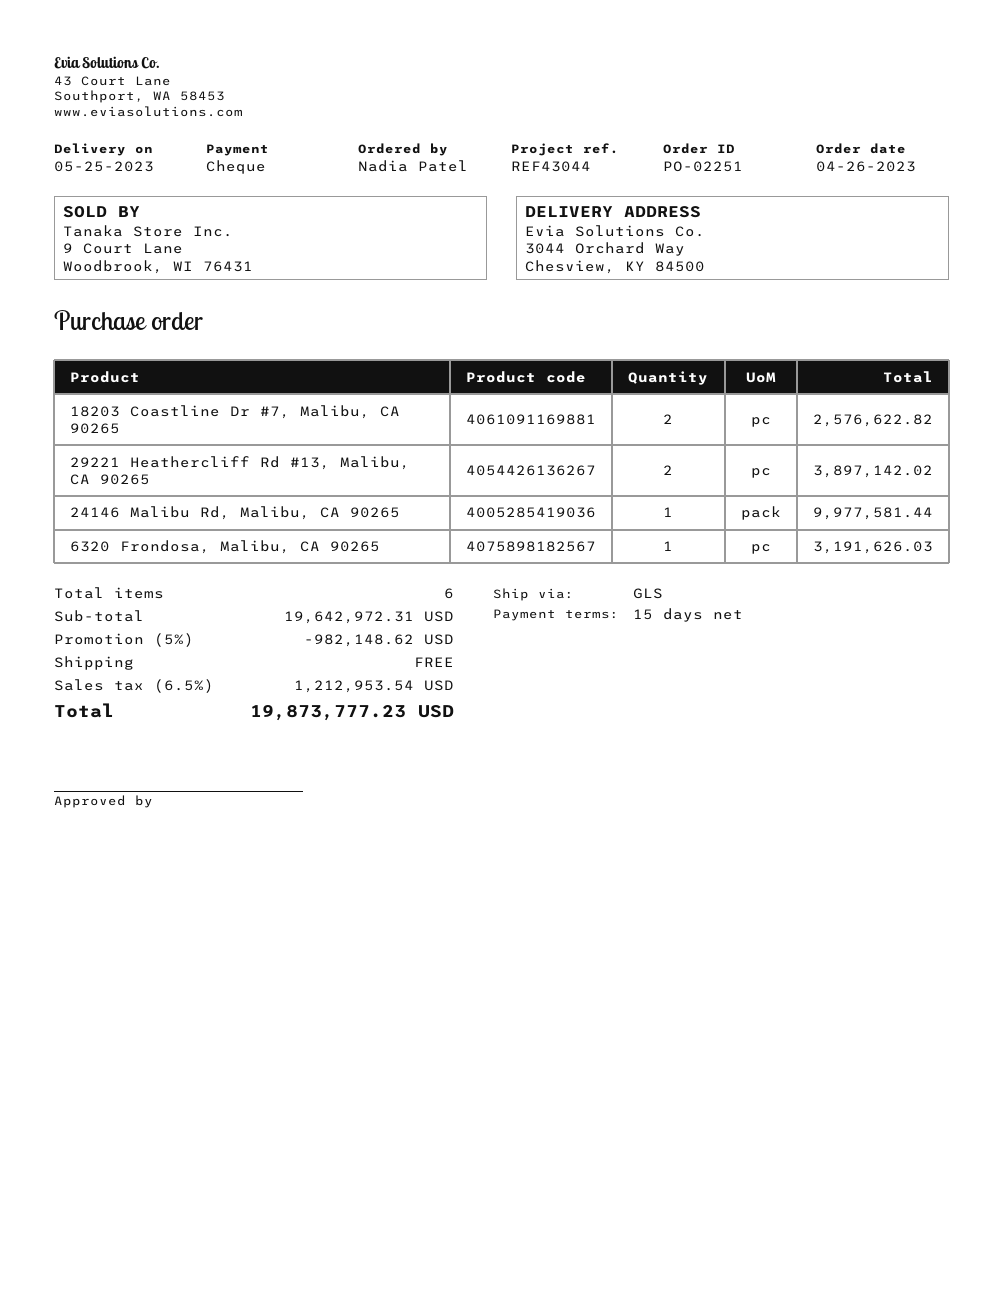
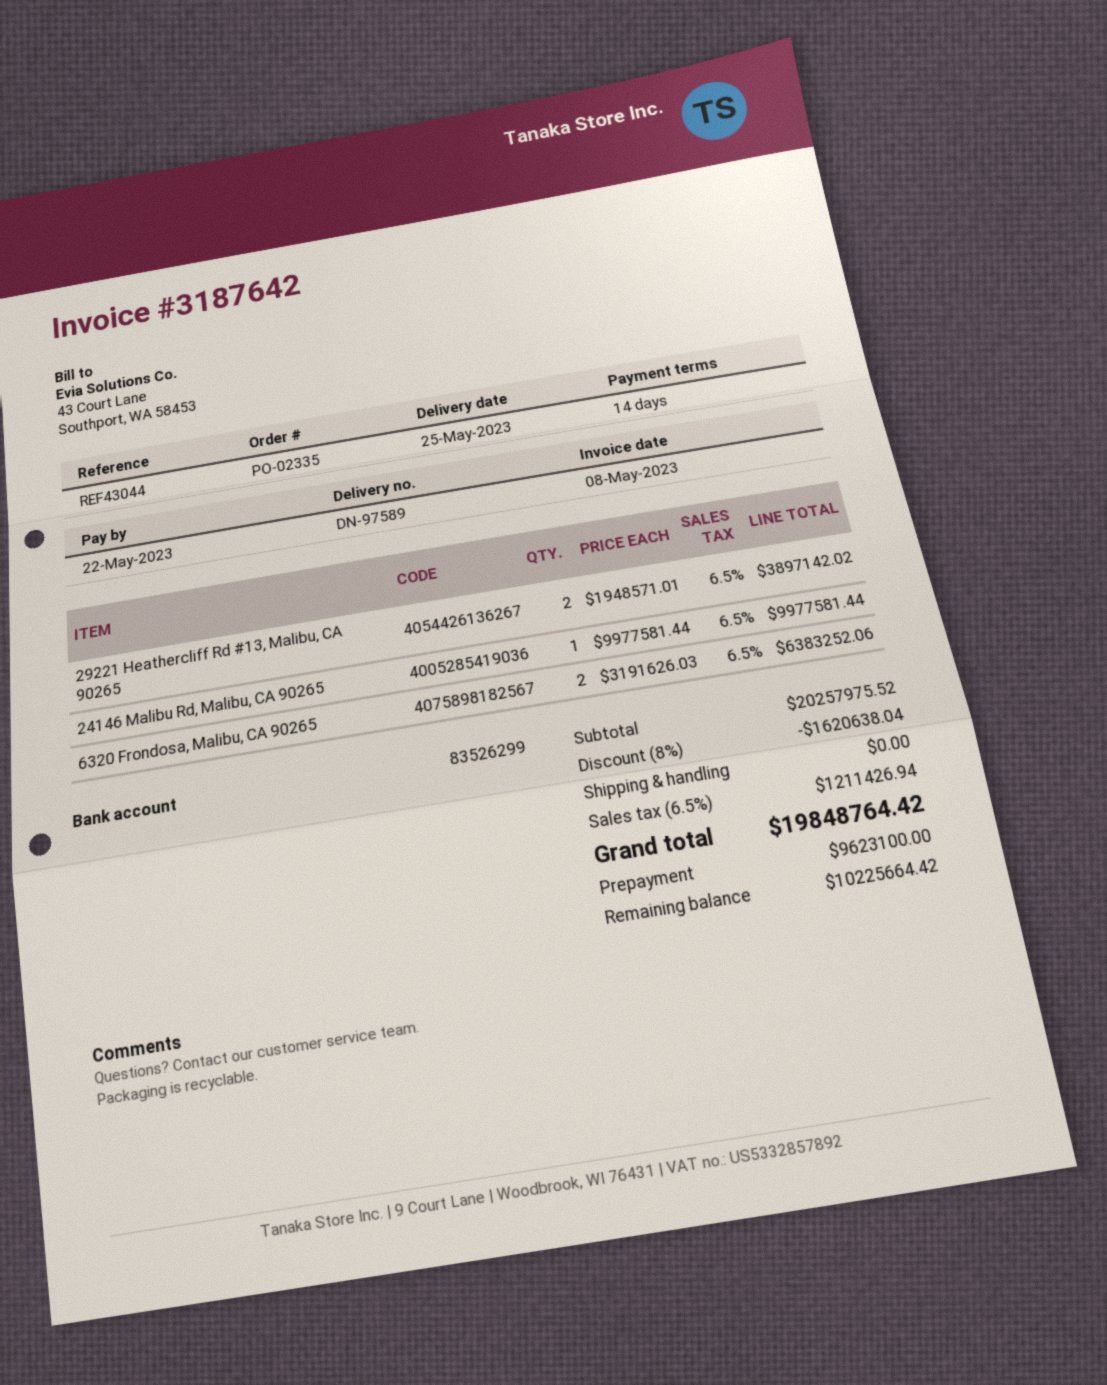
order number: PO-02251 -> PO-02335
payment terms: 15 days -> 14 days
18203 Coastline Dr #7, Malibu, CA 90265: 2 for 2576622.82 -> none
6320 Frondosa, Malibu, CA 90265: 1 for 3191626.03 -> 2 for 6383252.06
subtotal: 19642972.31 -> 20257975.52
discount: 5% = 982148.62 -> 8% = 1620638.04
tax: 6.5% = 1212953.54 -> 6.5% = 1211426.94
total: 19873777.23 -> 19848764.42

